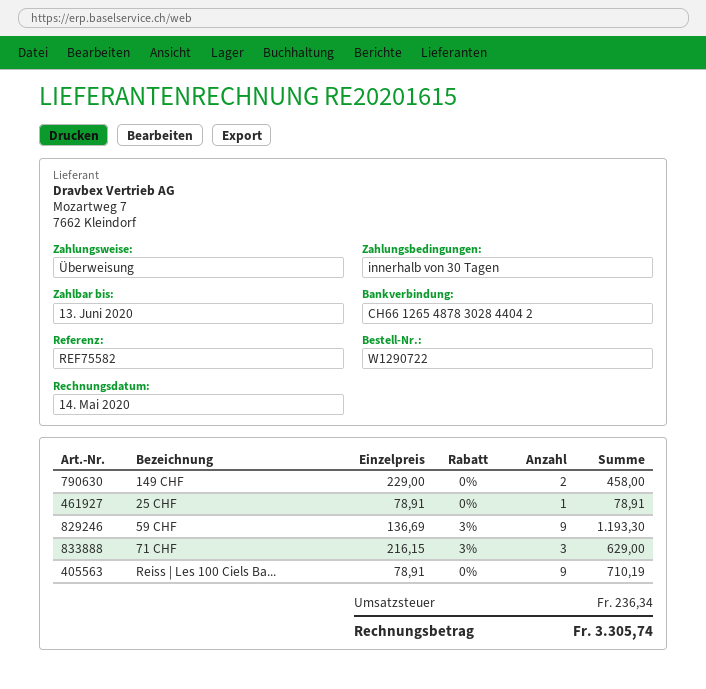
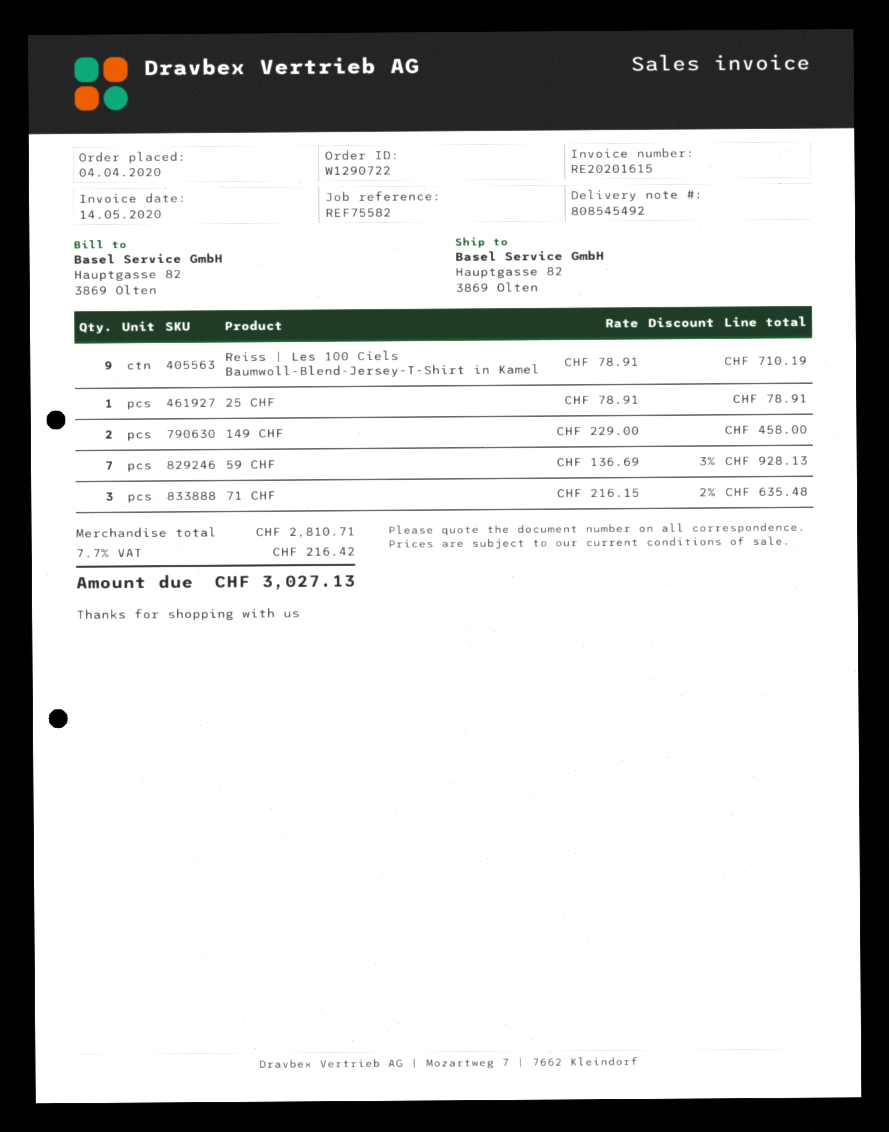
59 CHF: 9 x 136.69 - 3% = 1193.30 -> 7 x 136.69 - 3% = 928.13
71 CHF: 3 x 216.15 - 3% = 629.00 -> 3 x 216.15 - 2% = 635.48
tax: 236.34 -> 216.42
total: 3305.74 -> 3027.13

